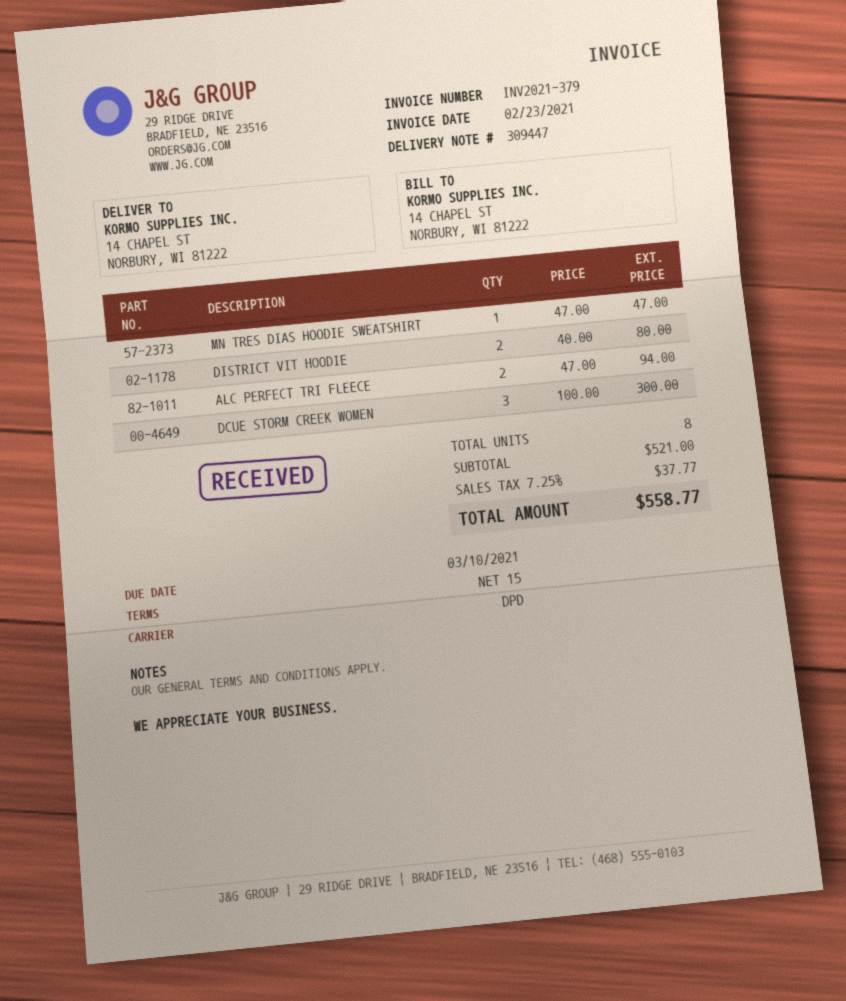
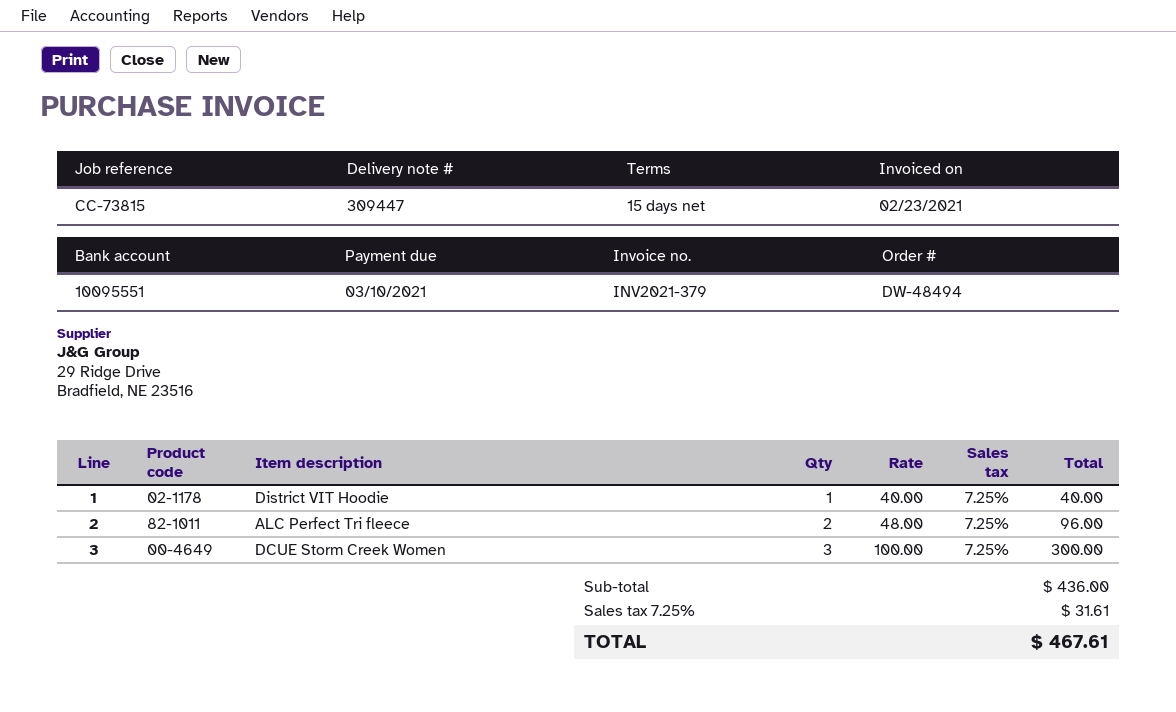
MN TRES DIAS HOODIE SWEATSHIRT: 1 x 47.00 = 47.00 -> none
DISTRICT VIT HOODIE: 2 x 40.00 = 80.00 -> 1 x 40.00 = 40.00
ALC PERFECT TRI FLEECE: 2 x 47.00 = 94.00 -> 2 x 48.00 = 96.00
subtotal: 521.00 -> 436.00
tax: 7.25% = 37.77 -> 7.25% = 31.61
total: 558.77 -> 467.61

